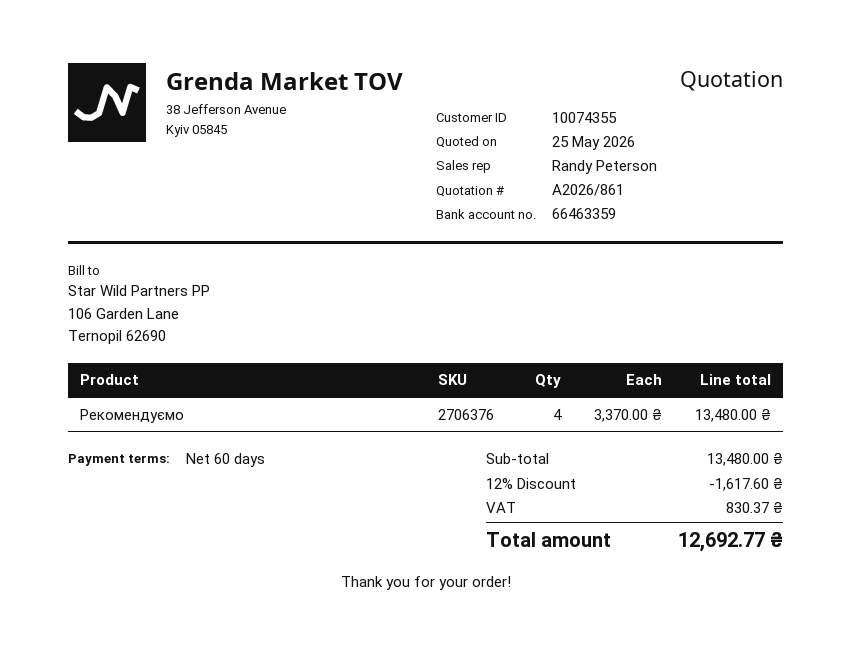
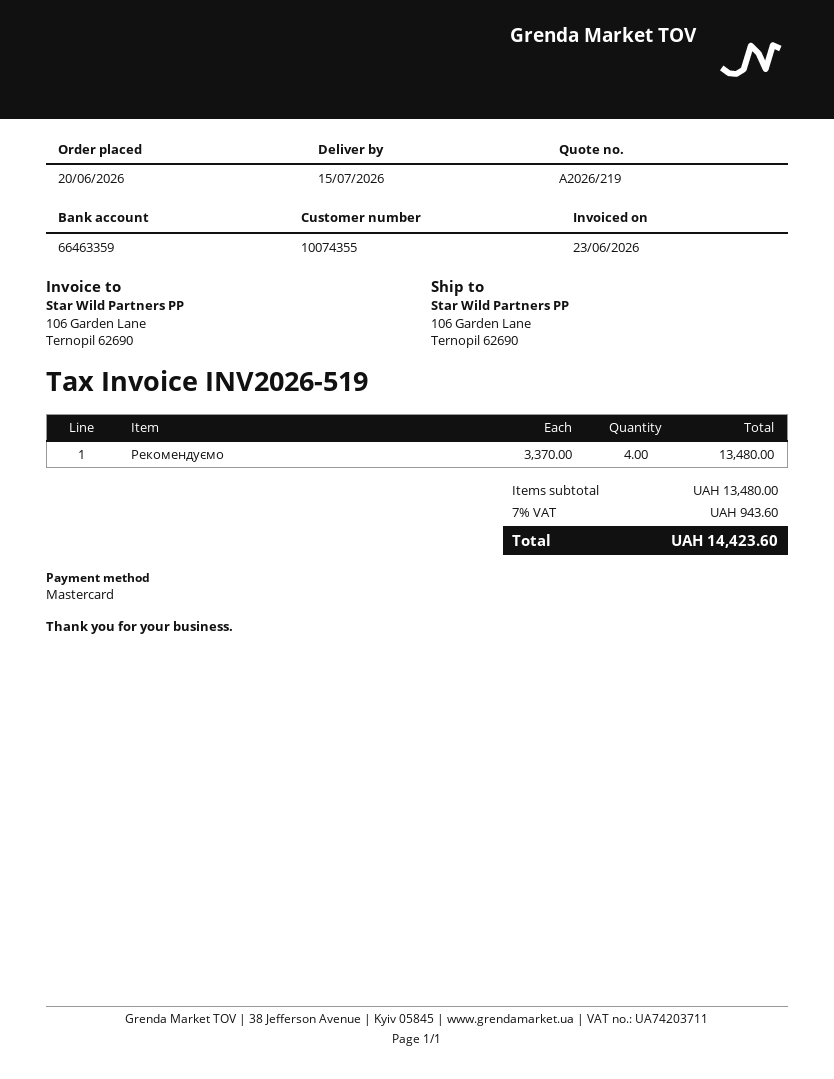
quote number: A2026/861 -> A2026/219
discount: 12% = 1617.60 -> none
tax: 830.37 -> 943.60
total: 12692.77 -> 14423.60

